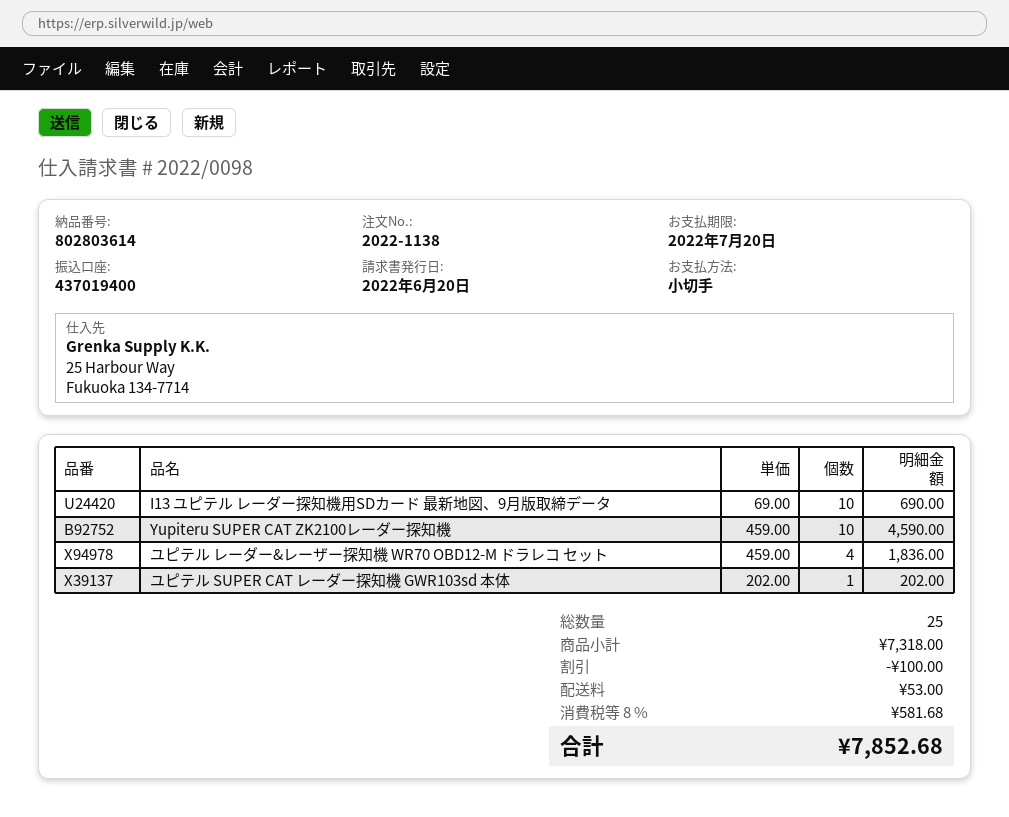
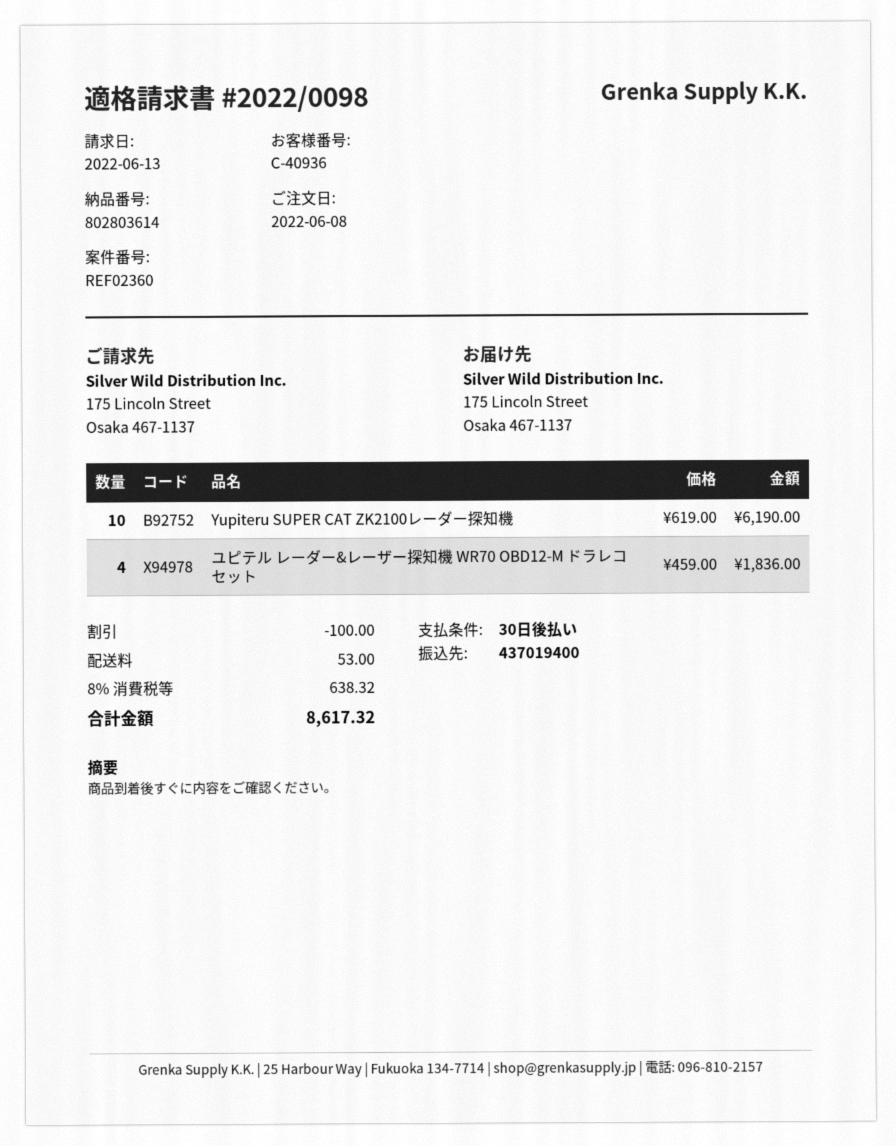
invoice date: 2022-06-20 -> 2022-06-13
I13 ユピテル レーダー探知機用SDカード 最新地図、9月版取締データ: 10 x 69.00 = 690.00 -> none
Yupiteru SUPER CAT ZK2100レーダー探知機: 10 x 459.00 = 4590.00 -> 10 x 619.00 = 6190.00
ユピテル SUPER CAT レーダー探知機 GWR103sd 本体: 1 x 202.00 = 202.00 -> none
tax: 8% = 581.68 -> 8% = 638.32
total: 7852.68 -> 8617.32

